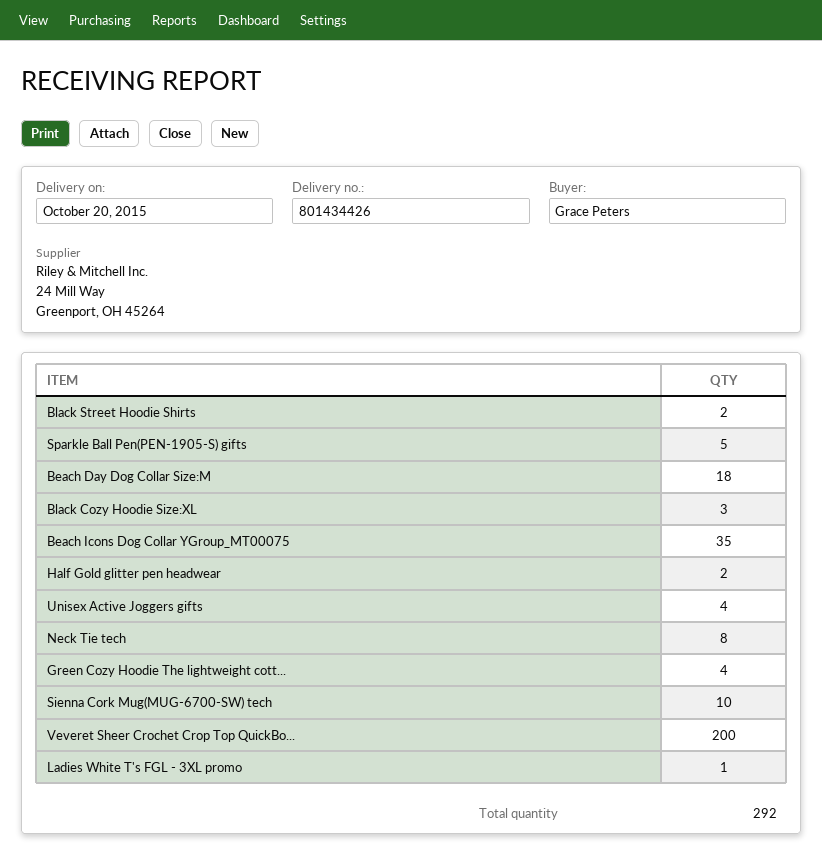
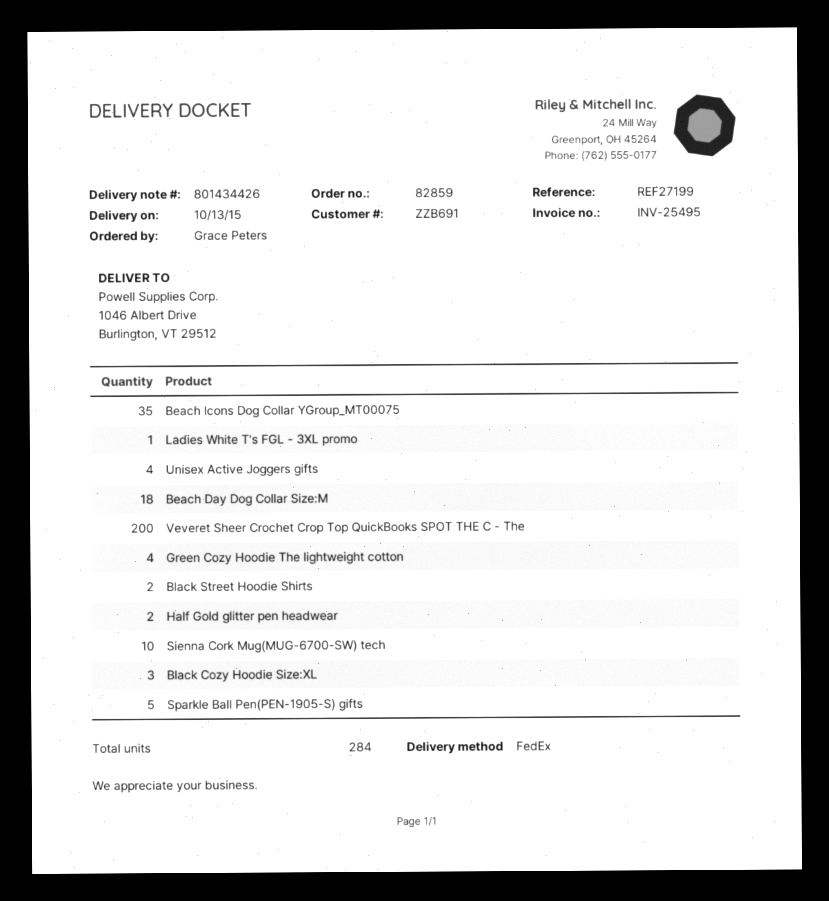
delivery date: 2015-10-20 -> 2015-10-13
Neck Tie tech: 8 -> none
total quantity: 292 -> 284

